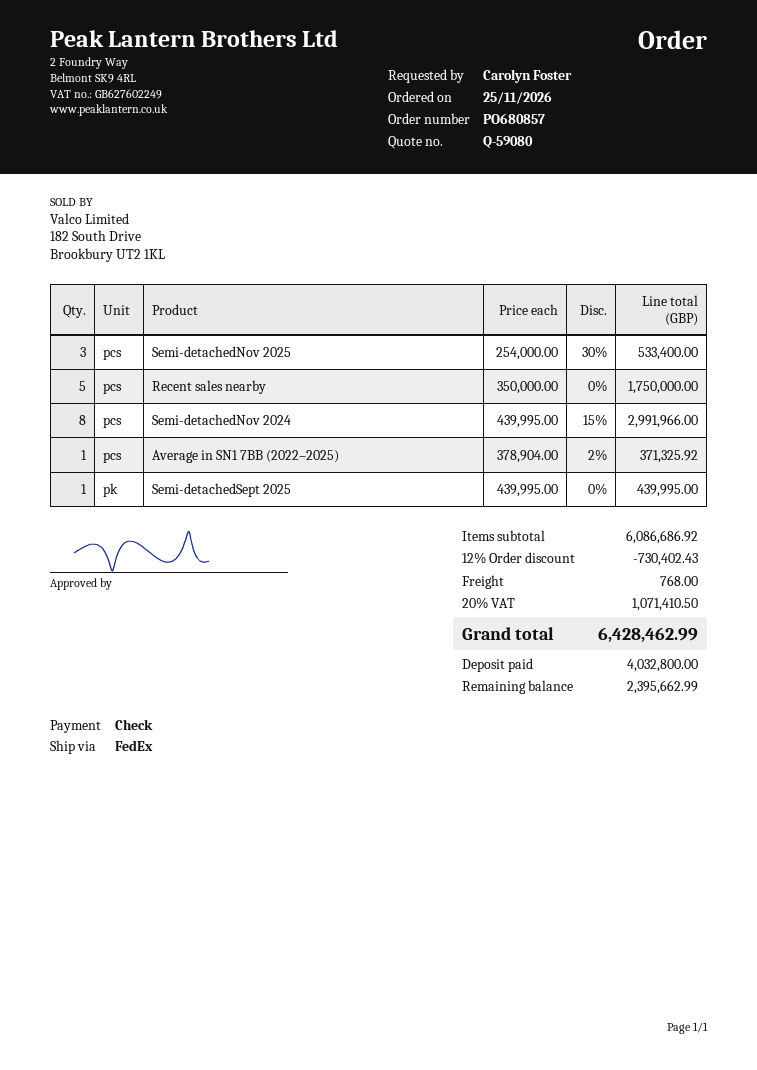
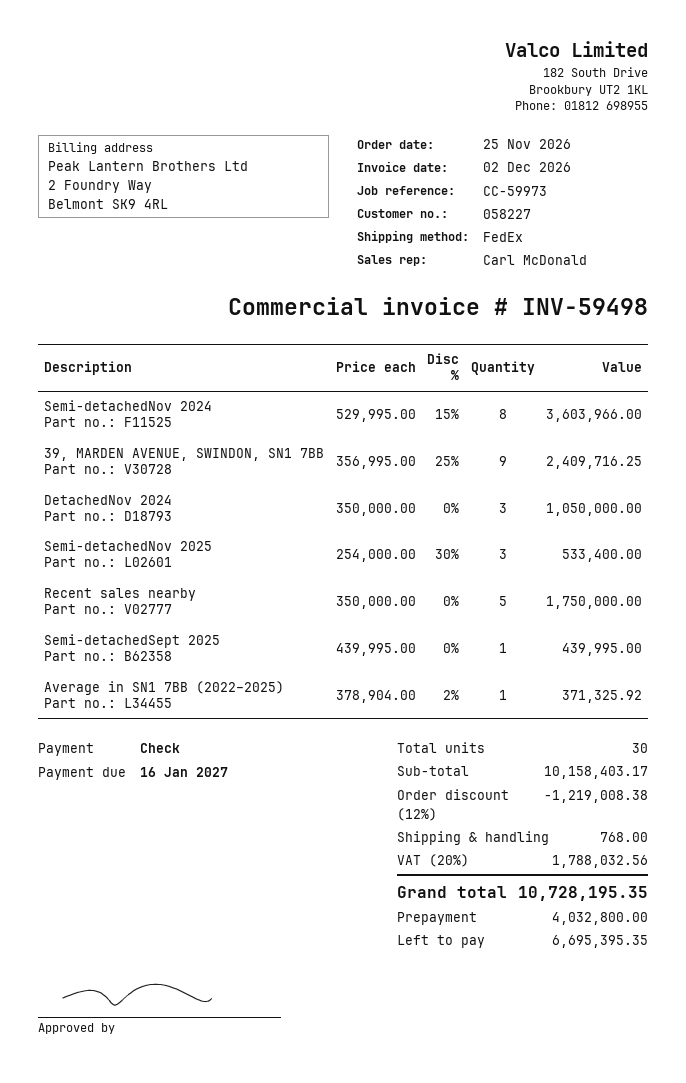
Semi-detachedNov 2024: 8 x 439995.00 - 15% = 2991966.00 -> 8 x 529995.00 - 15% = 3603966.00
39, MARDEN AVENUE, SWINDON, SN1 7BB: none -> 9 x 356995.00 - 25% = 2409716.25
DetachedNov 2024: none -> 3 x 350000.00 = 1050000.00
subtotal: 6086686.92 -> 10158403.17
discount: 12% = 730402.43 -> 12% = 1219008.38
tax: 20% = 1071410.50 -> 20% = 1788032.56
total: 6428462.99 -> 10728195.35
balance: 2395662.99 -> 6695395.35

